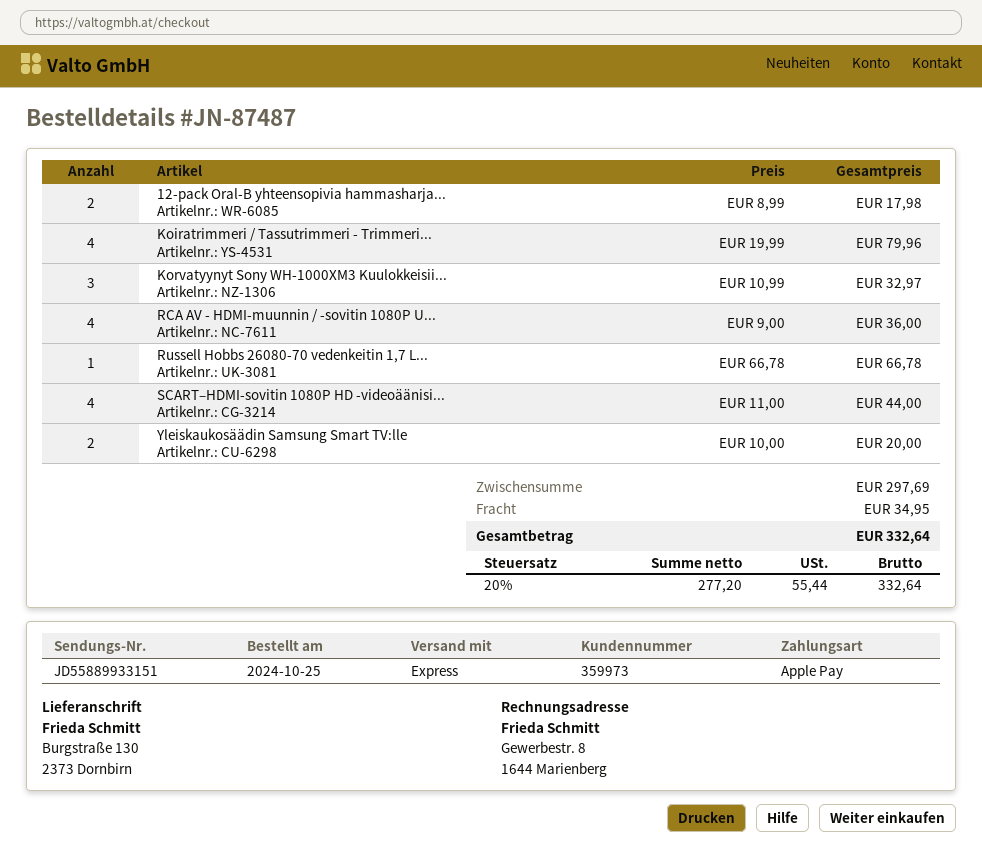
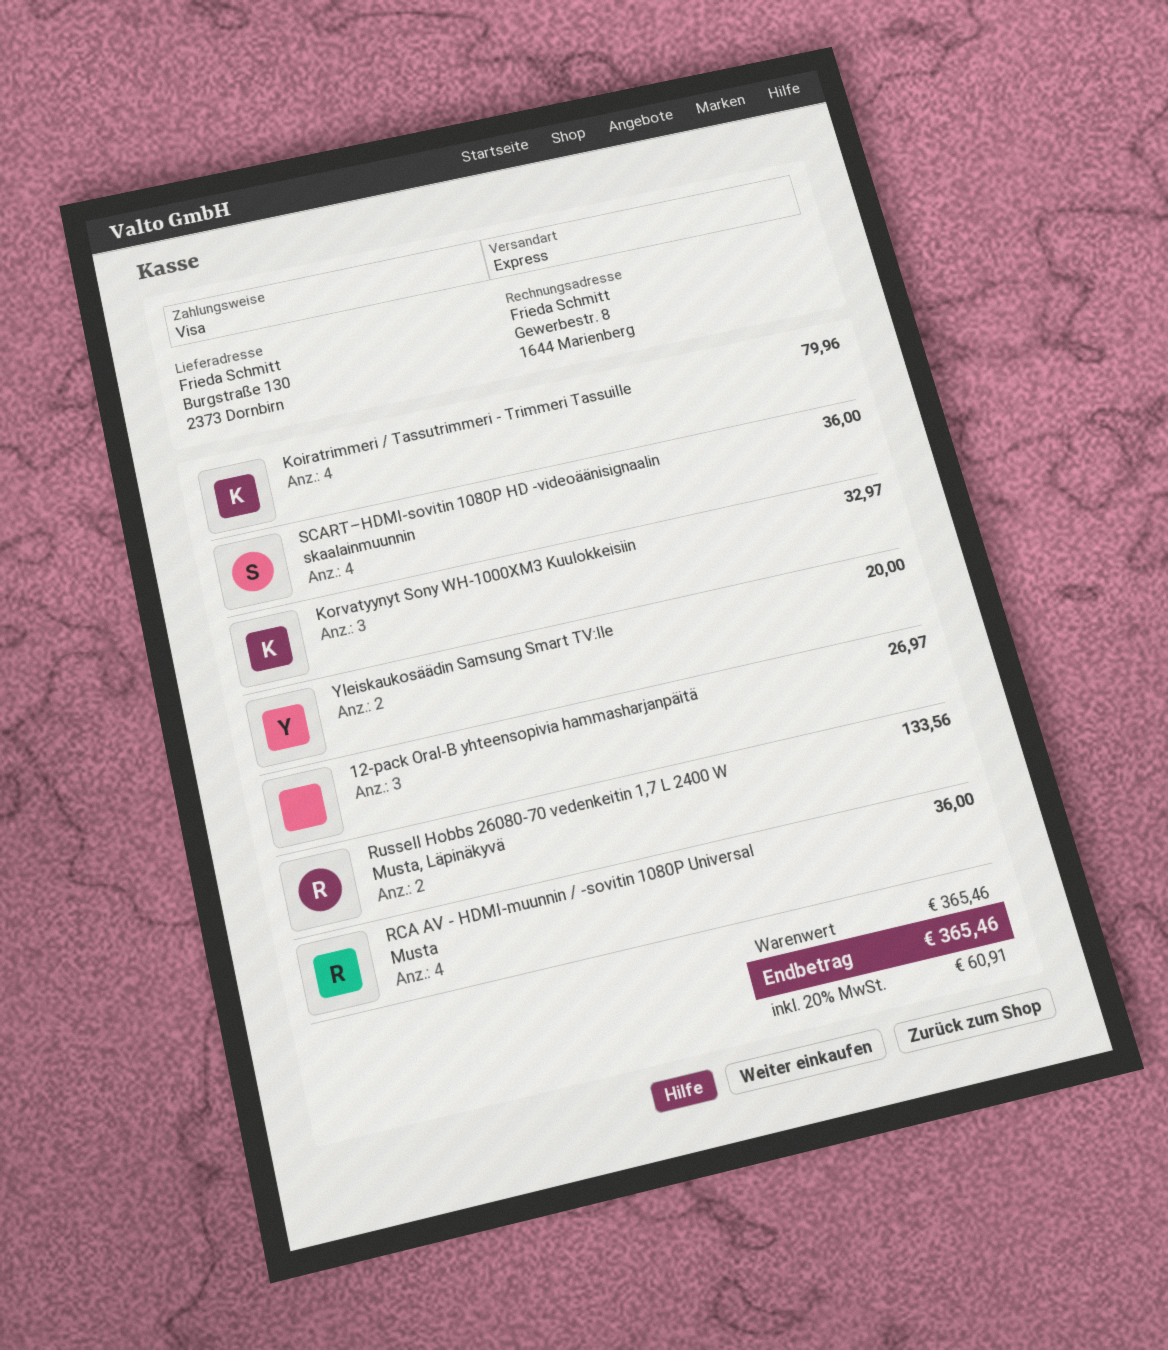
payment method: Apple Pay -> Visa
12-pack Oral-B yhteensopivia hammasharja...: 2 for 17.98 -> 3 for 26.97
Russell Hobbs 26080-70 vedenkeitin 1,7 L...: 1 for 66.78 -> 2 for 133.56
SCART–HDMI-sovitin 1080P HD -videoäänisi...: 4 for 44.00 -> 4 for 36.00
subtotal: 297.69 -> 365.46
shipping: 34.95 -> none
tax: 20% = 55.44 -> 20% = 60.91
total: 332.64 -> 365.46

